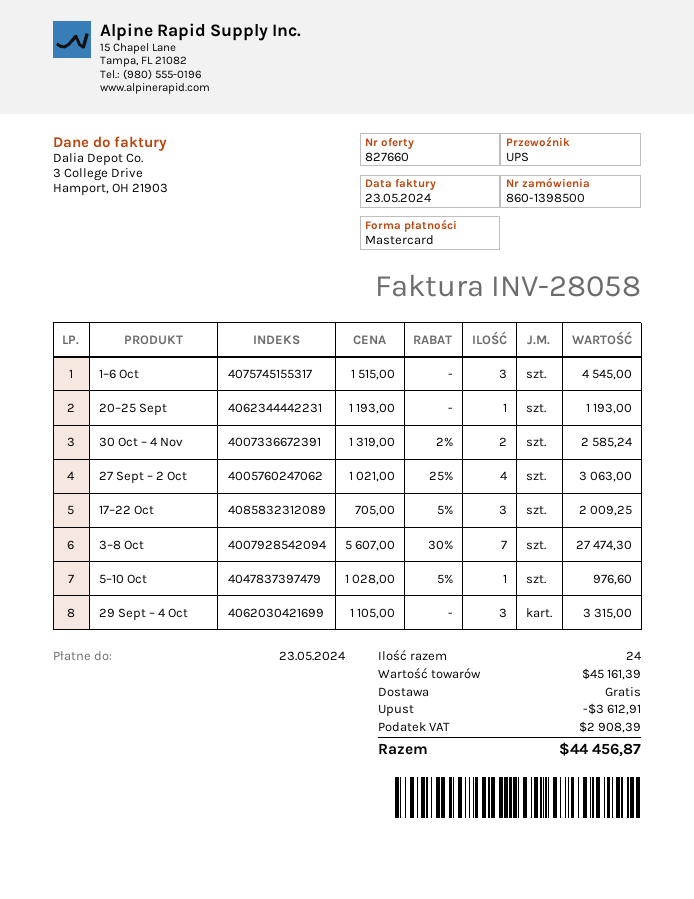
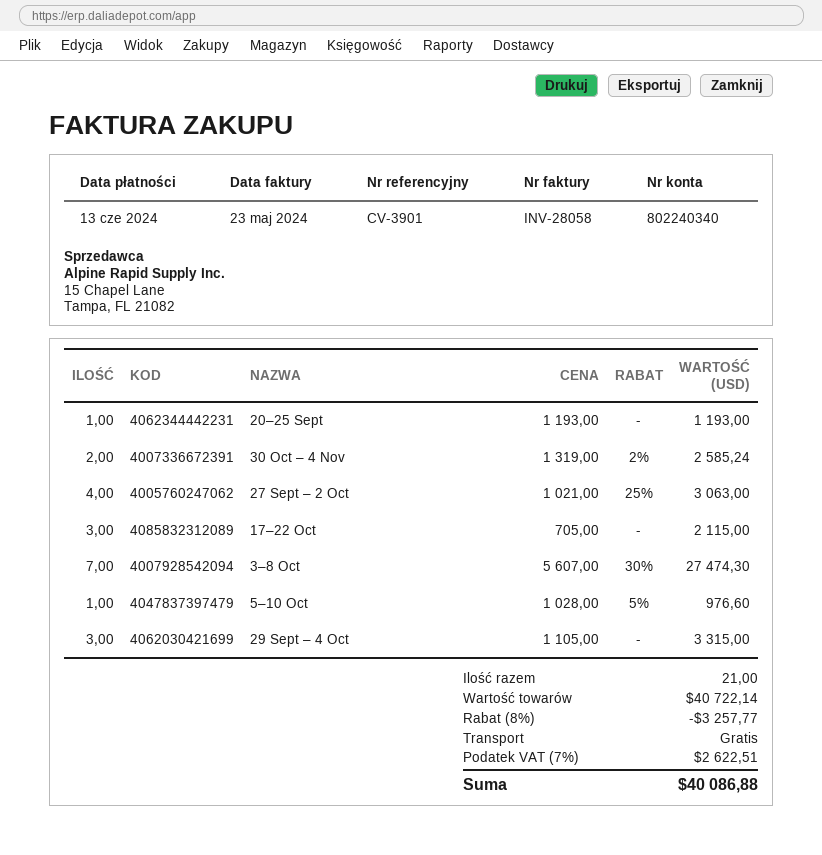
due date: 2024-05-23 -> 2024-06-13
1–6 Oct: 3 x 1515.00 = 4545.00 -> none
17–22 Oct: 3 x 705.00 - 5% = 2009.25 -> 3 x 705.00 = 2115.00
total quantity: 24 -> 21
subtotal: 45161.39 -> 40722.14
discount: 3612.91 -> 3257.77
tax: 2908.39 -> 2622.51
total: 44456.87 -> 40086.88

